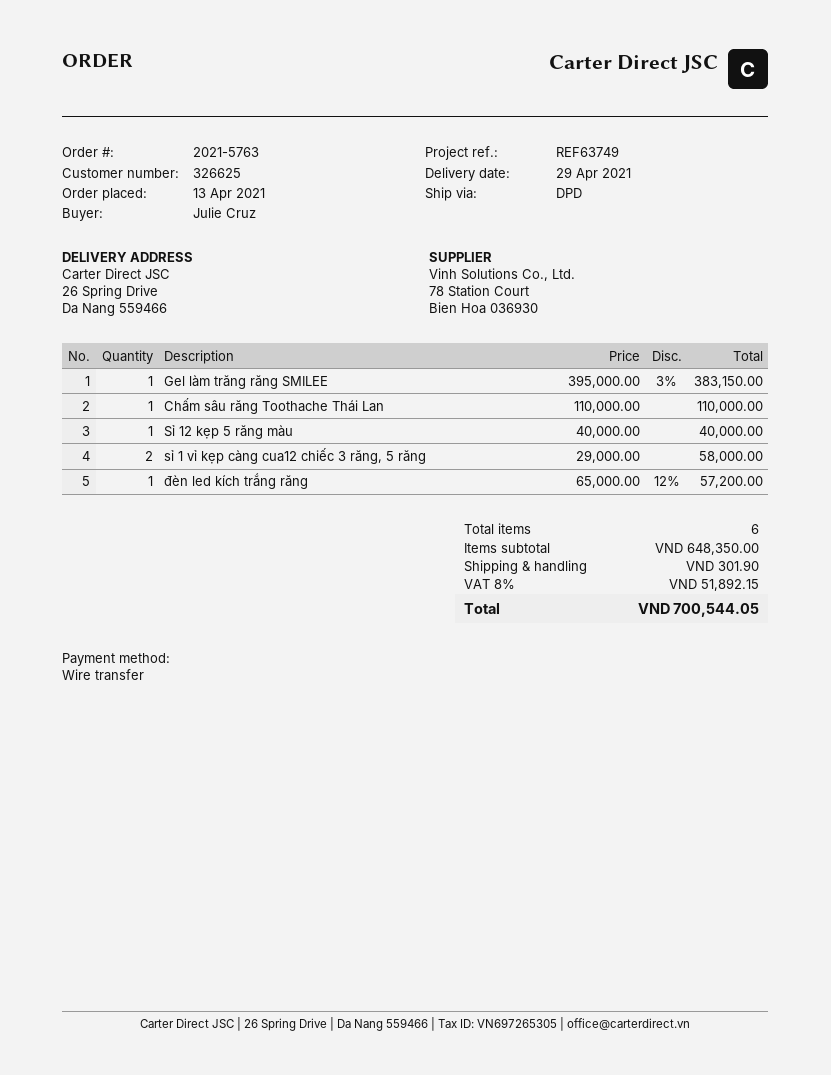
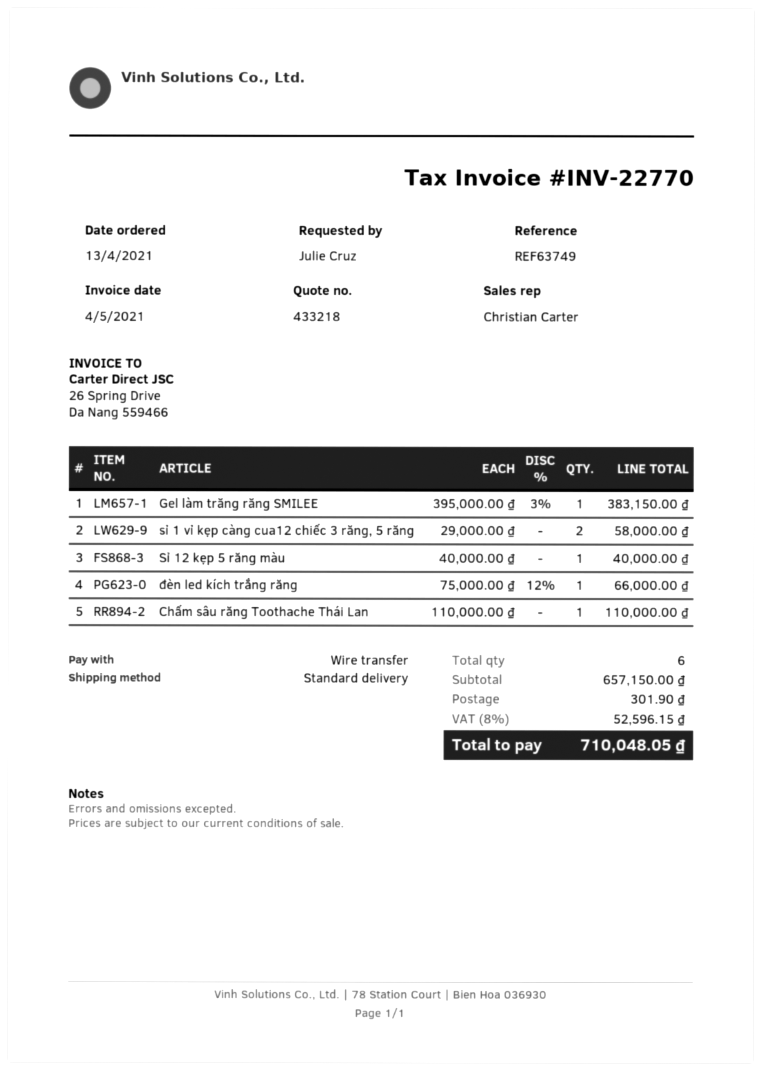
shipping method: DPD -> standard
đèn led kích trắng răng: 1 x 65000.00 - 12% = 57200.00 -> 1 x 75000.00 - 12% = 66000.00
subtotal: 648350.00 -> 657150.00
tax: 8% = 51892.15 -> 8% = 52596.15
total: 700544.05 -> 710048.05

